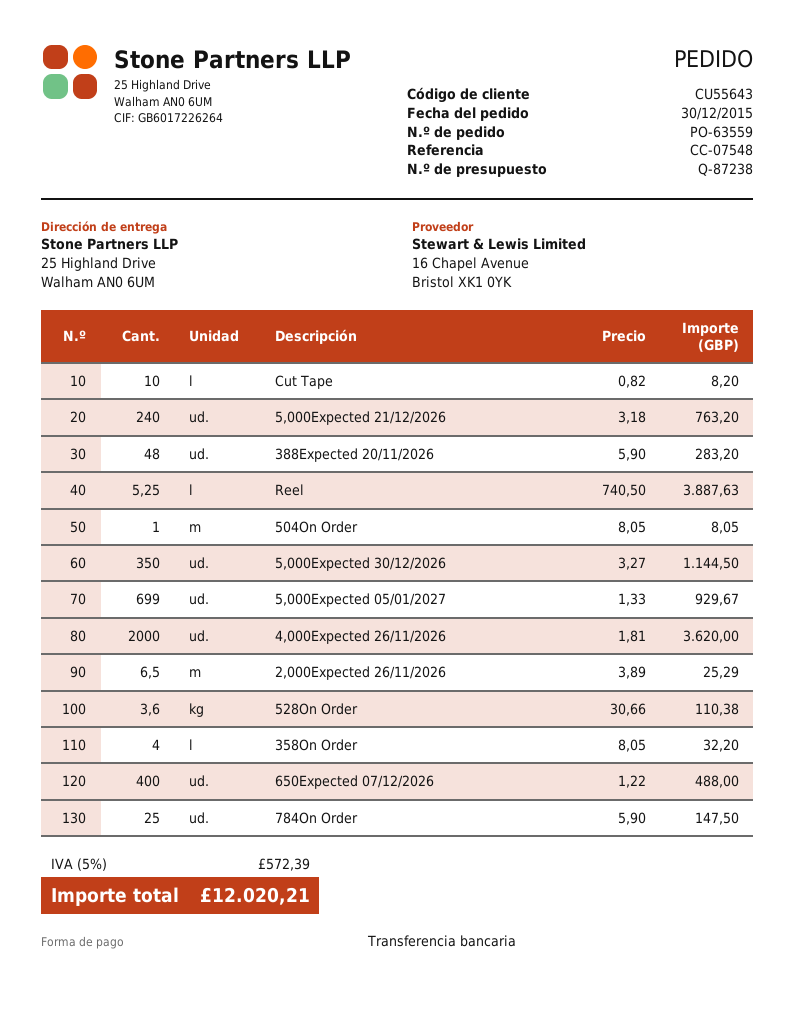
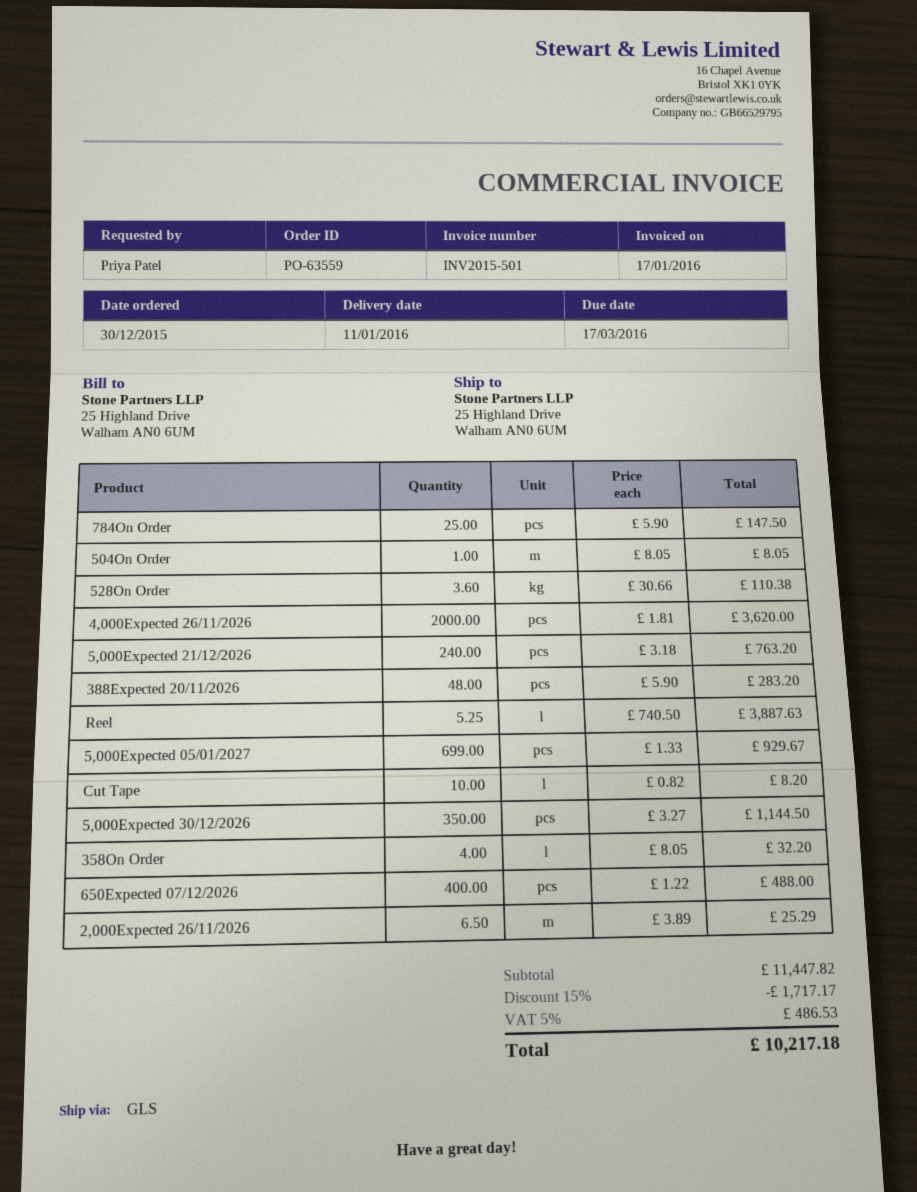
discount: none -> 15% = 1717.17
tax: 5% = 572.39 -> 5% = 486.53
total: 12020.21 -> 10217.18

